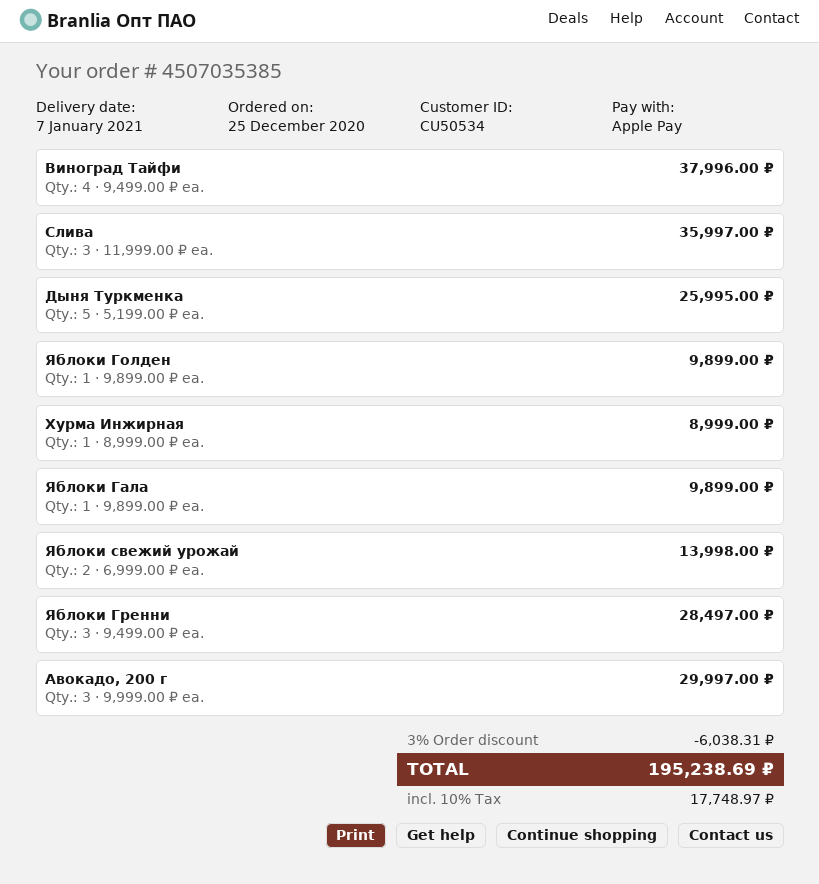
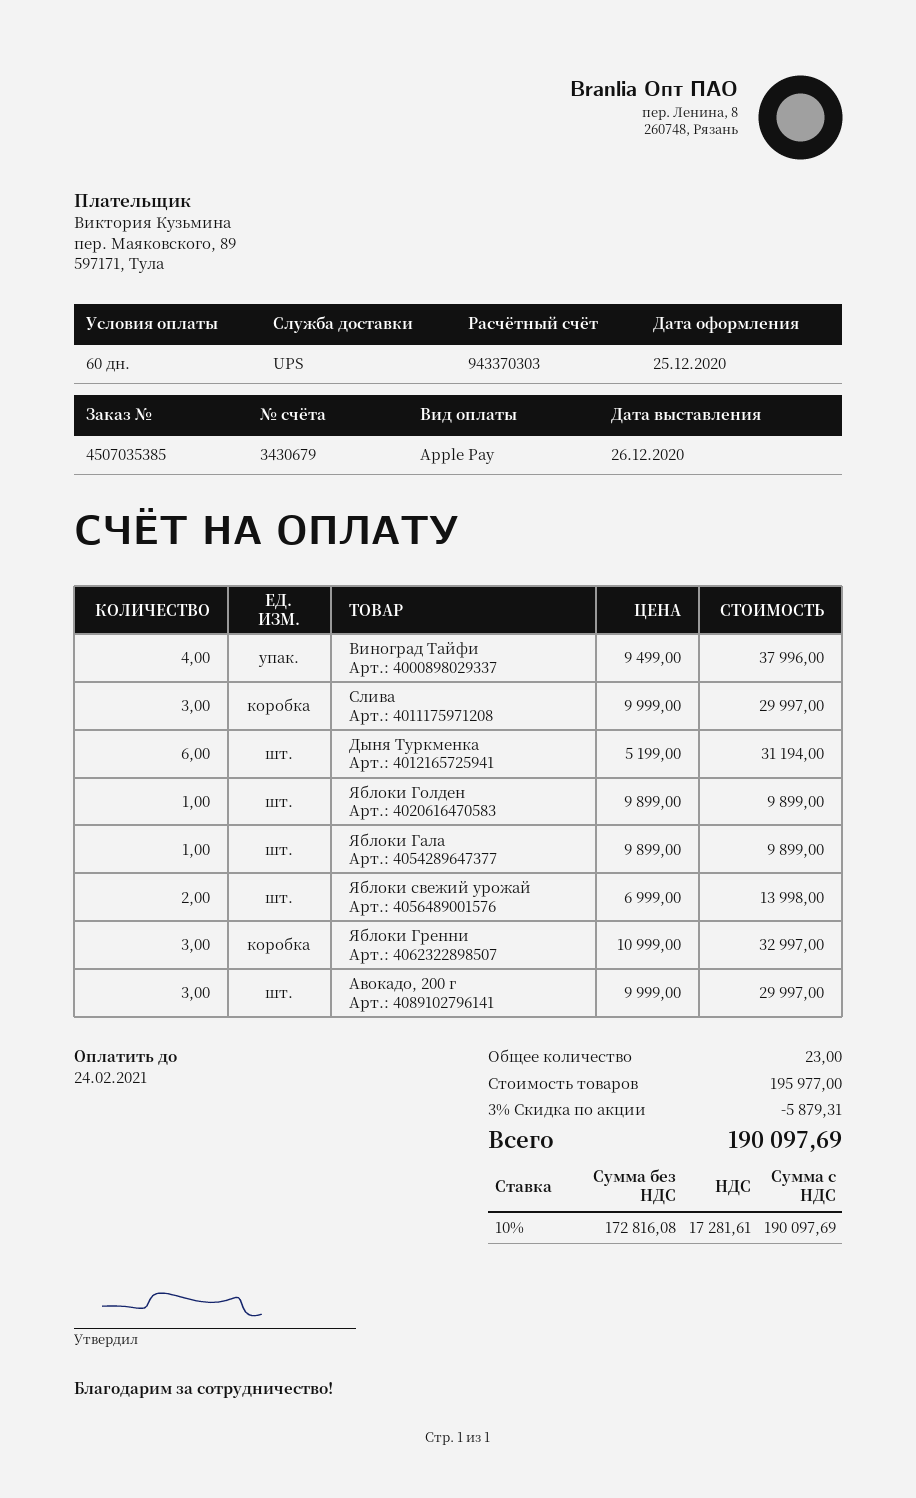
Слива: 3 x 11999.00 = 35997.00 -> 3 x 9999.00 = 29997.00
Дыня Туркменка: 5 x 5199.00 = 25995.00 -> 6 x 5199.00 = 31194.00
Хурма Инжирная: 1 x 8999.00 = 8999.00 -> none
Яблоки Гренни: 3 x 9499.00 = 28497.00 -> 3 x 10999.00 = 32997.00
discount: 3% = 6038.31 -> 3% = 5879.31
tax: 10% = 17748.97 -> 10% = 17281.61
total: 195238.69 -> 190097.69

